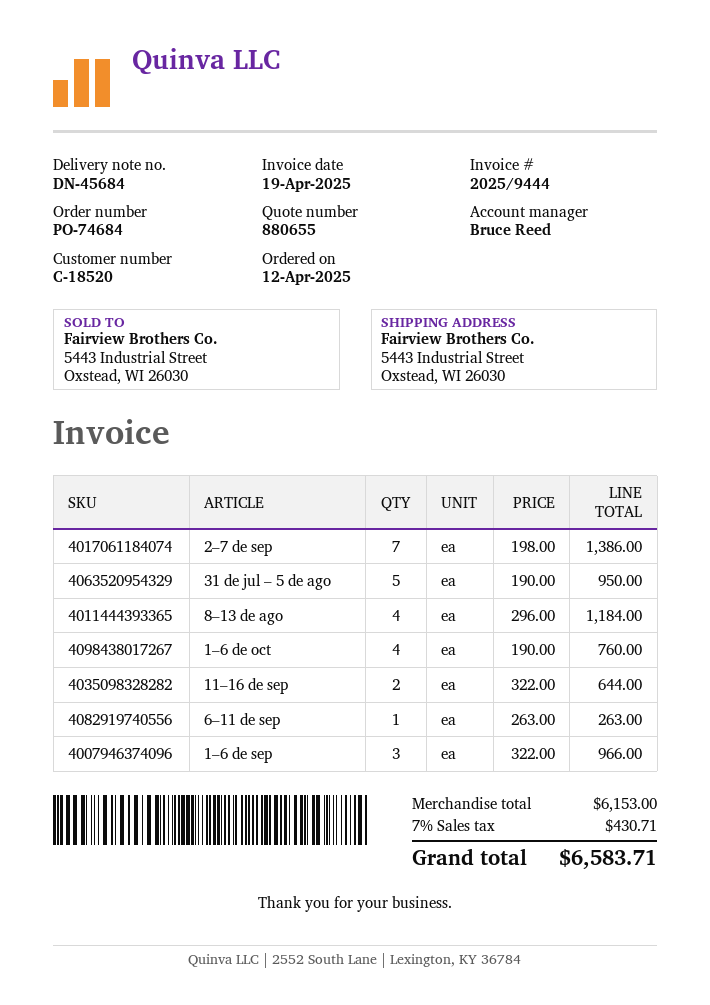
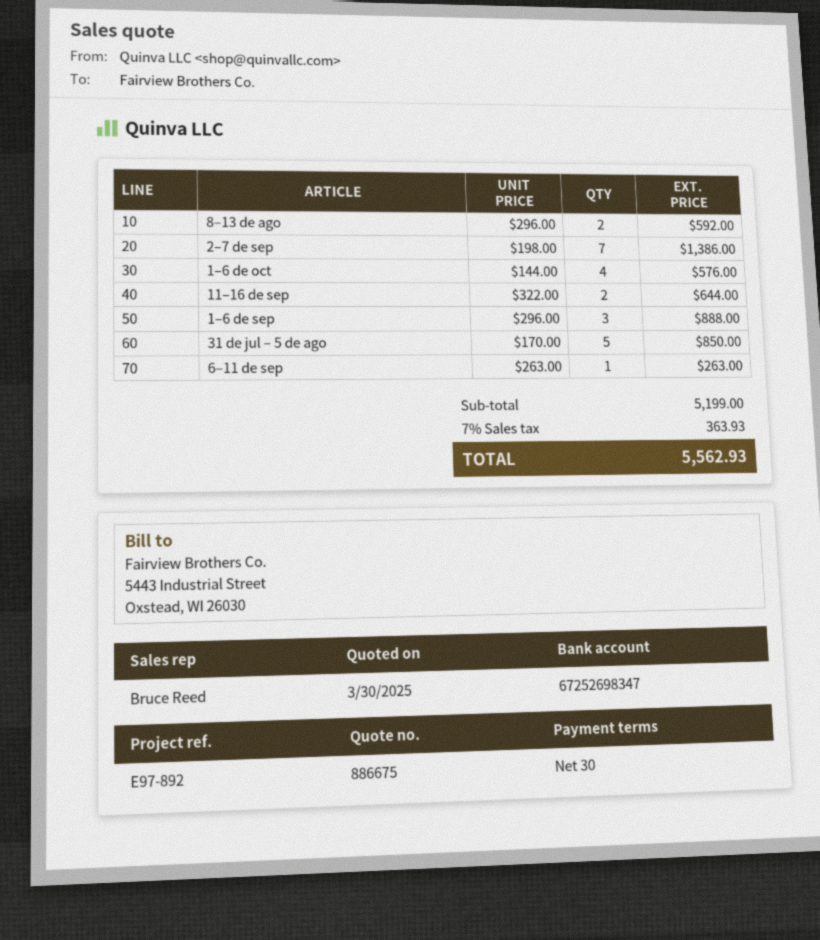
quote number: 880655 -> 886675
31 de jul – 5 de ago: 5 x 190.00 = 950.00 -> 5 x 170.00 = 850.00
8–13 de ago: 4 x 296.00 = 1184.00 -> 2 x 296.00 = 592.00
1–6 de oct: 4 x 190.00 = 760.00 -> 4 x 144.00 = 576.00
1–6 de sep: 3 x 322.00 = 966.00 -> 3 x 296.00 = 888.00
subtotal: 6153.00 -> 5199.00
tax: 7% = 430.71 -> 7% = 363.93
total: 6583.71 -> 5562.93

